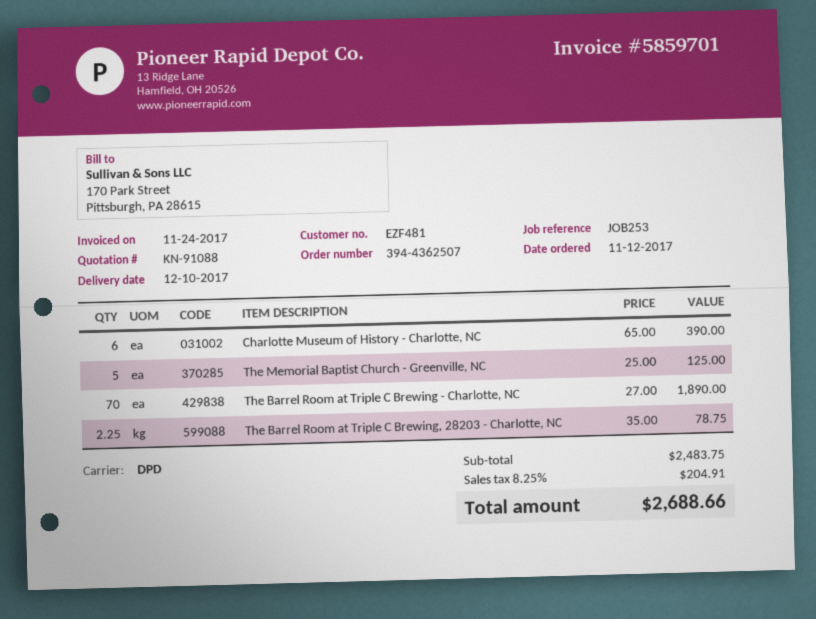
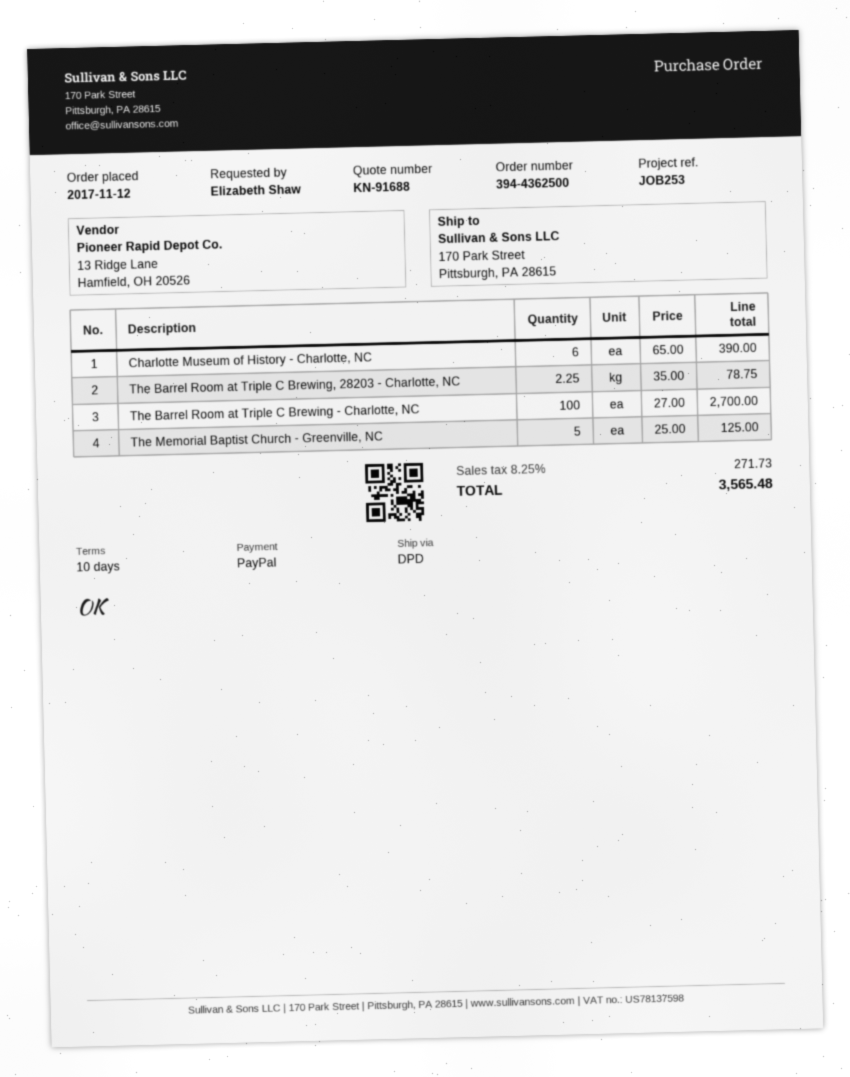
quote number: KN-91088 -> KN-91688
order number: 394-4362507 -> 394-4362500
The Barrel Room at Triple C Brewing - Charlotte, NC: 70 x 27.00 = 1890.00 -> 100 x 27.00 = 2700.00
tax: 8.25% = 204.91 -> 8.25% = 271.73
total: 2688.66 -> 3565.48

